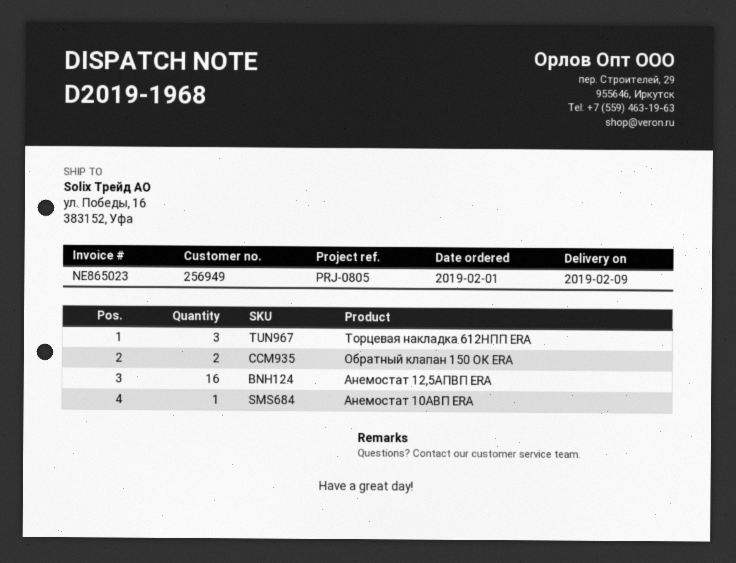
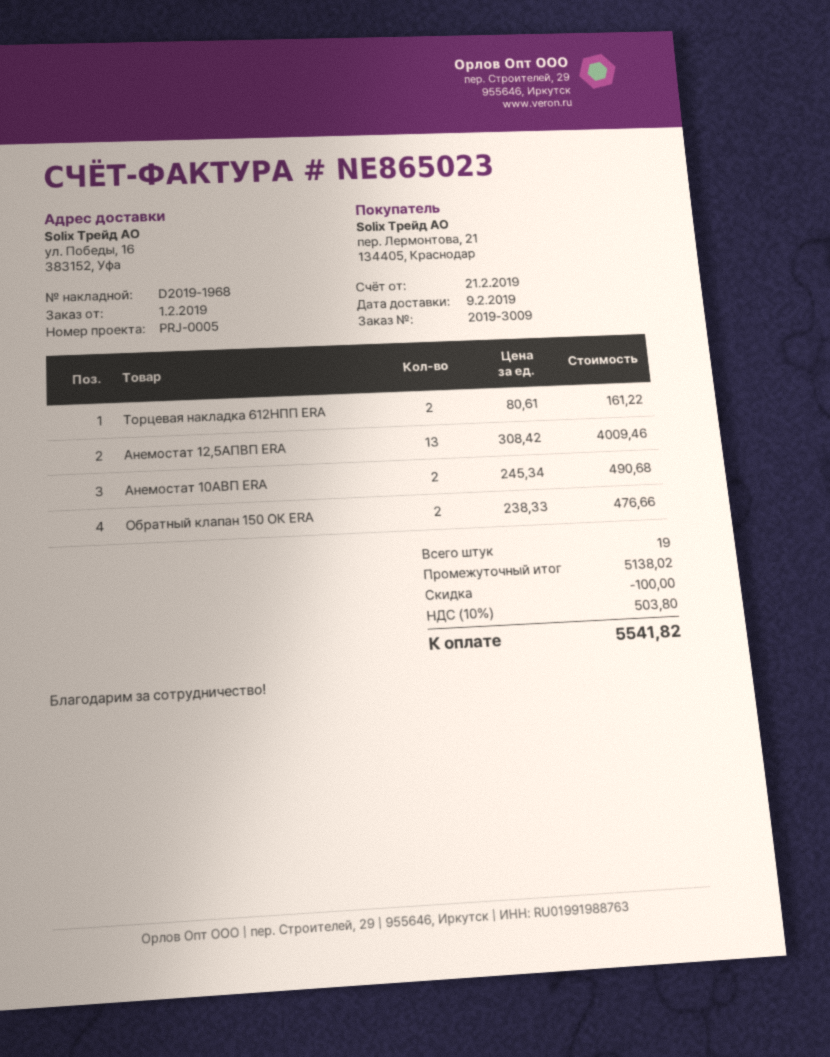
reference: PRJ-0805 -> PRJ-0005
Торцевая накладка 612НПП ERA: 3 -> 2
Анемостат 12,5АПВП ERA: 16 -> 13
Анемостат 10АВП ERA: 1 -> 2

